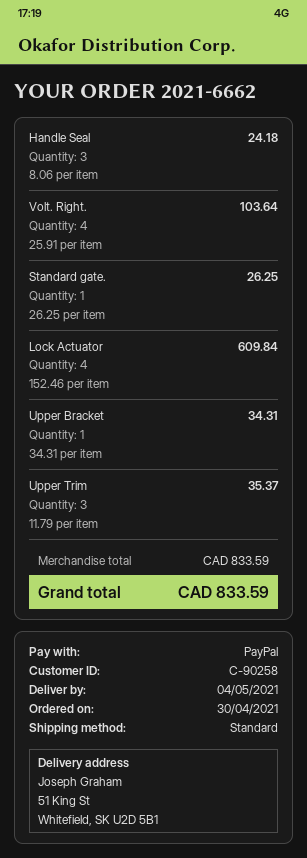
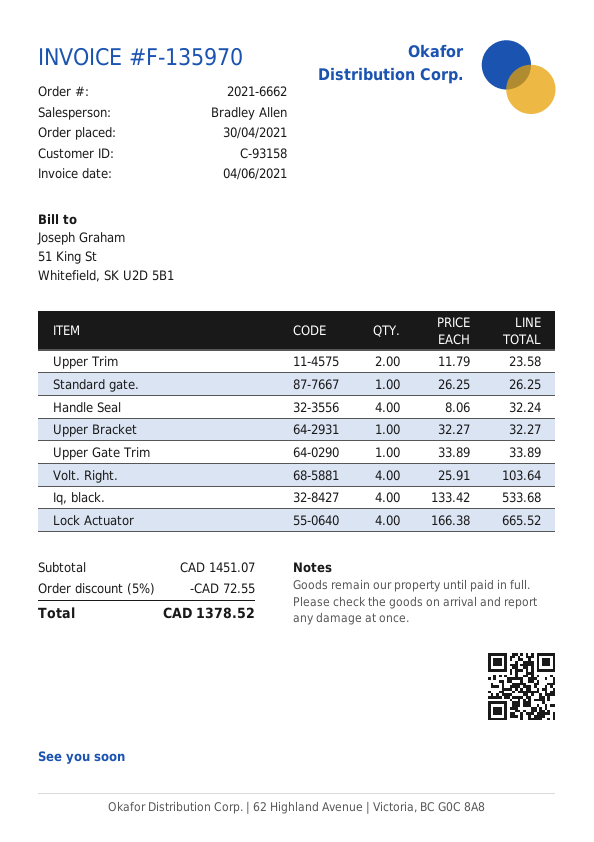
customer number: C-90258 -> C-93158
Handle Seal: 3 x 8.06 = 24.18 -> 4 x 8.06 = 32.24
Lock Actuator: 4 x 152.46 = 609.84 -> 4 x 166.38 = 665.52
Upper Bracket: 1 x 34.31 = 34.31 -> 1 x 32.27 = 32.27
Upper Trim: 3 x 11.79 = 35.37 -> 2 x 11.79 = 23.58
Upper Gate Trim: none -> 1 x 33.89 = 33.89
Iq, black.: none -> 4 x 133.42 = 533.68
subtotal: 833.59 -> 1451.07
discount: none -> 5% = 72.55
total: 833.59 -> 1378.52

